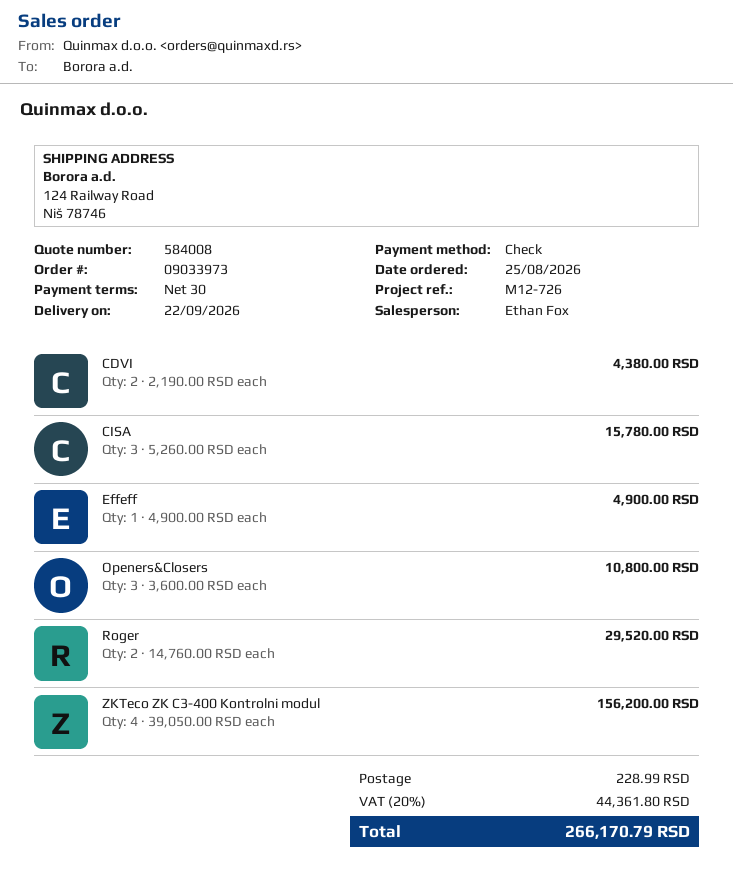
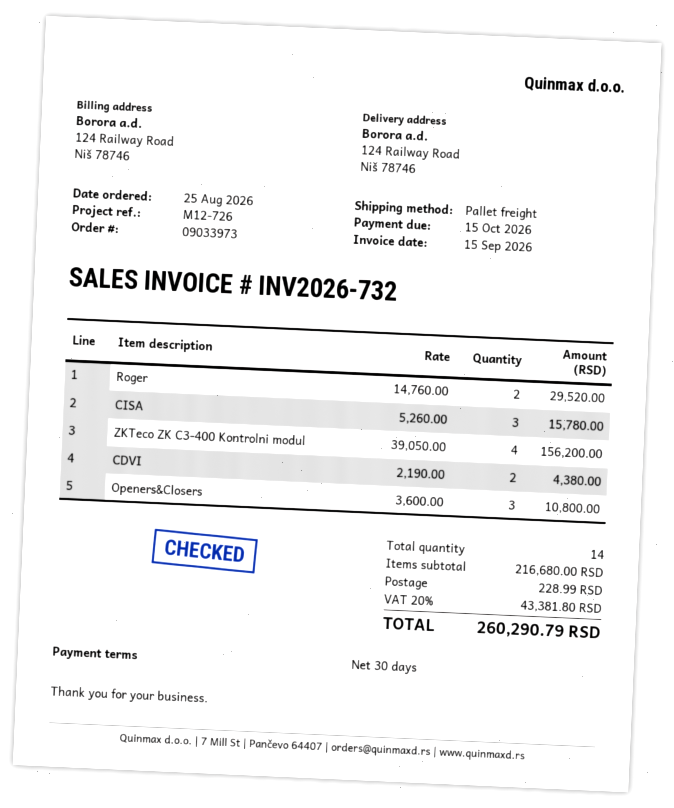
Effeff: 1 x 4900.00 = 4900.00 -> none
tax: 20% = 44361.80 -> 20% = 43381.80
total: 266170.79 -> 260290.79

